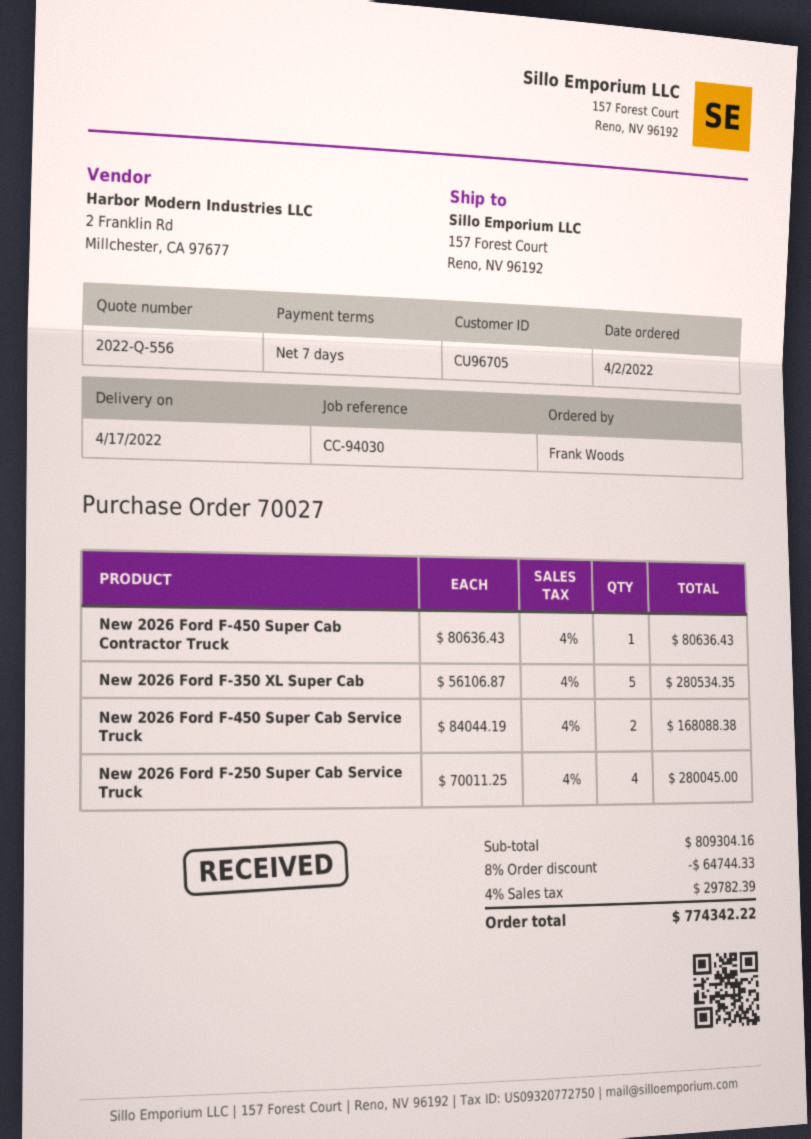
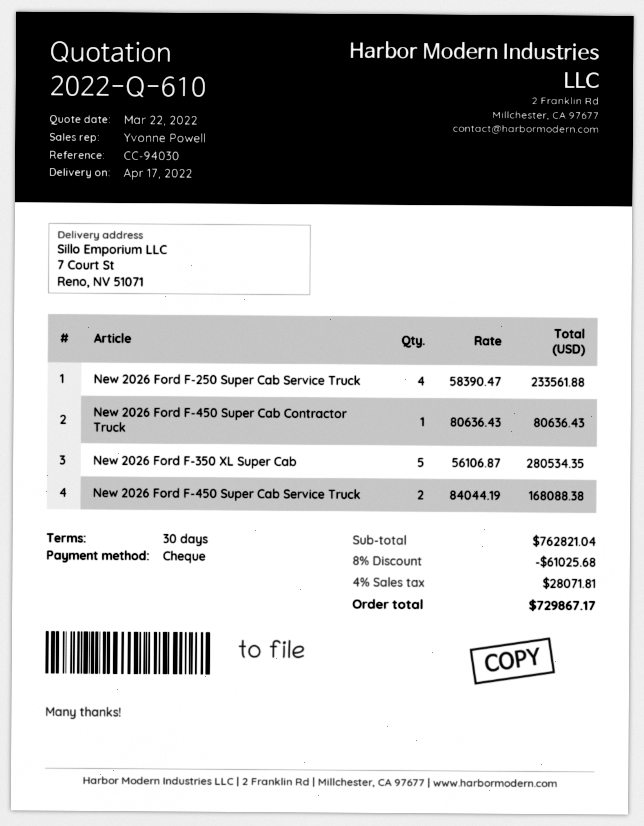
quote number: 2022-Q-556 -> 2022-Q-610
payment terms: 7 days -> 30 days
ship to: 157 Forest Court, Reno, NV 96192 -> 7 Court St, Reno, NV 51071
New 2026 Ford F-250 Super Cab Service Truck: 4 x 70011.25 = 280045.00 -> 4 x 58390.47 = 233561.88
subtotal: 809304.16 -> 762821.04
discount: 8% = 64744.33 -> 8% = 61025.68
tax: 4% = 29782.39 -> 4% = 28071.81
total: 774342.22 -> 729867.17

